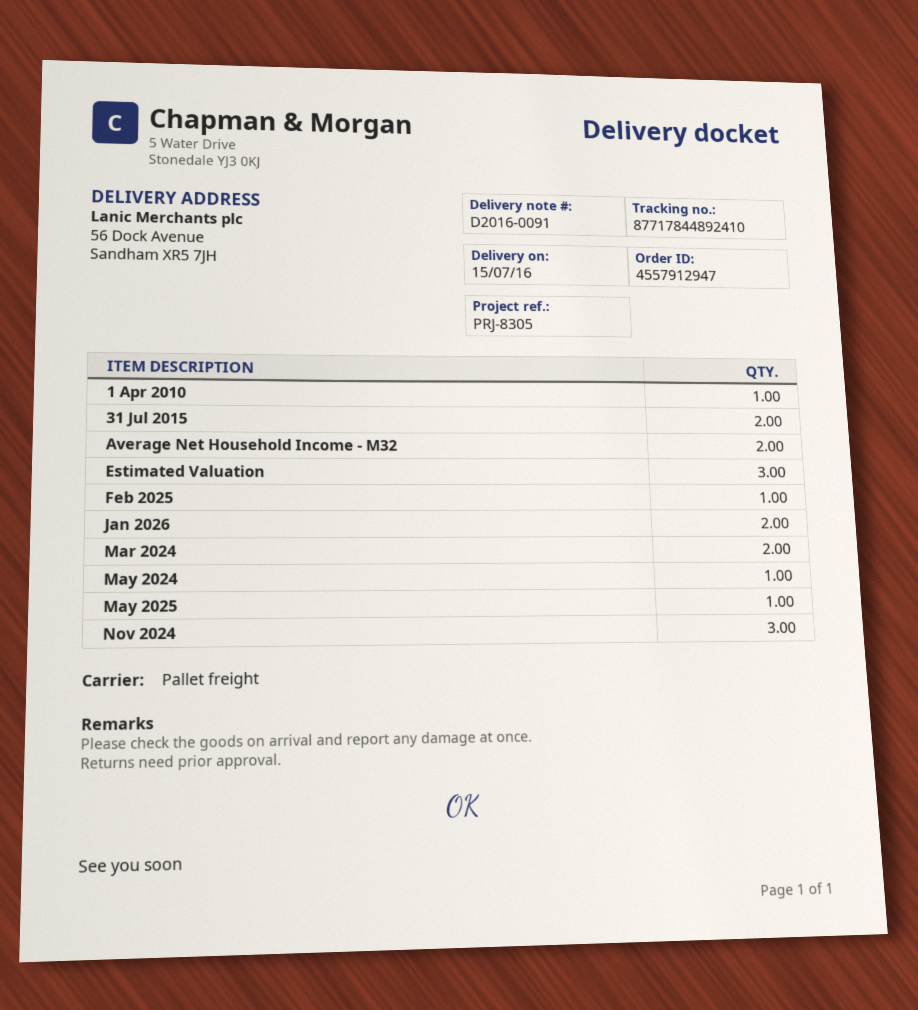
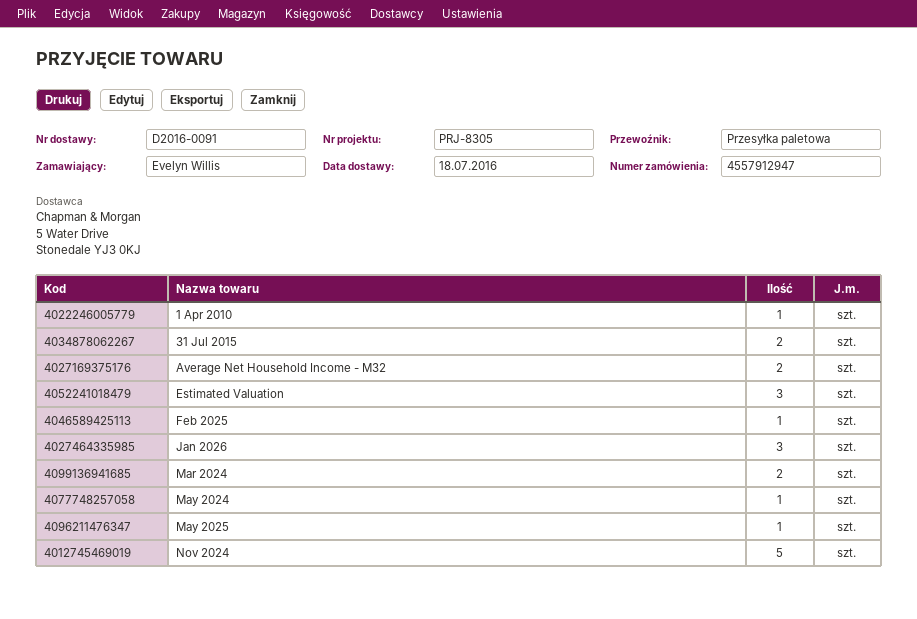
delivery date: 2016-07-15 -> 2016-07-18
Jan 2026: 2 -> 3
Nov 2024: 3 -> 5

